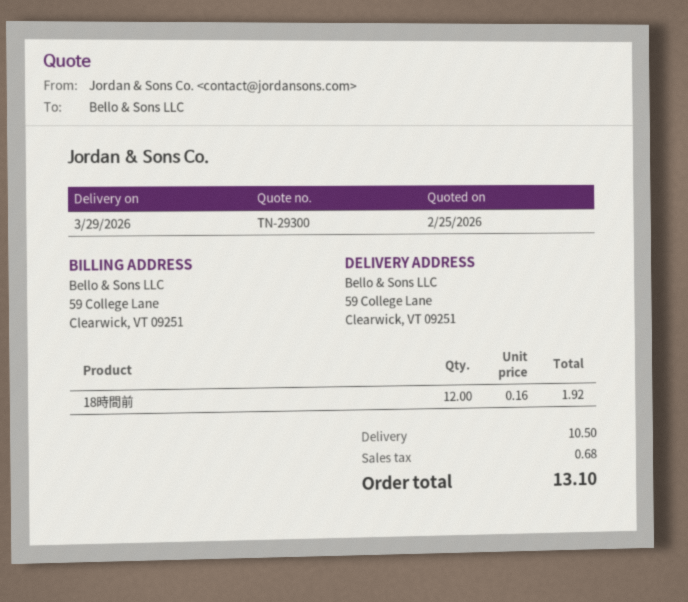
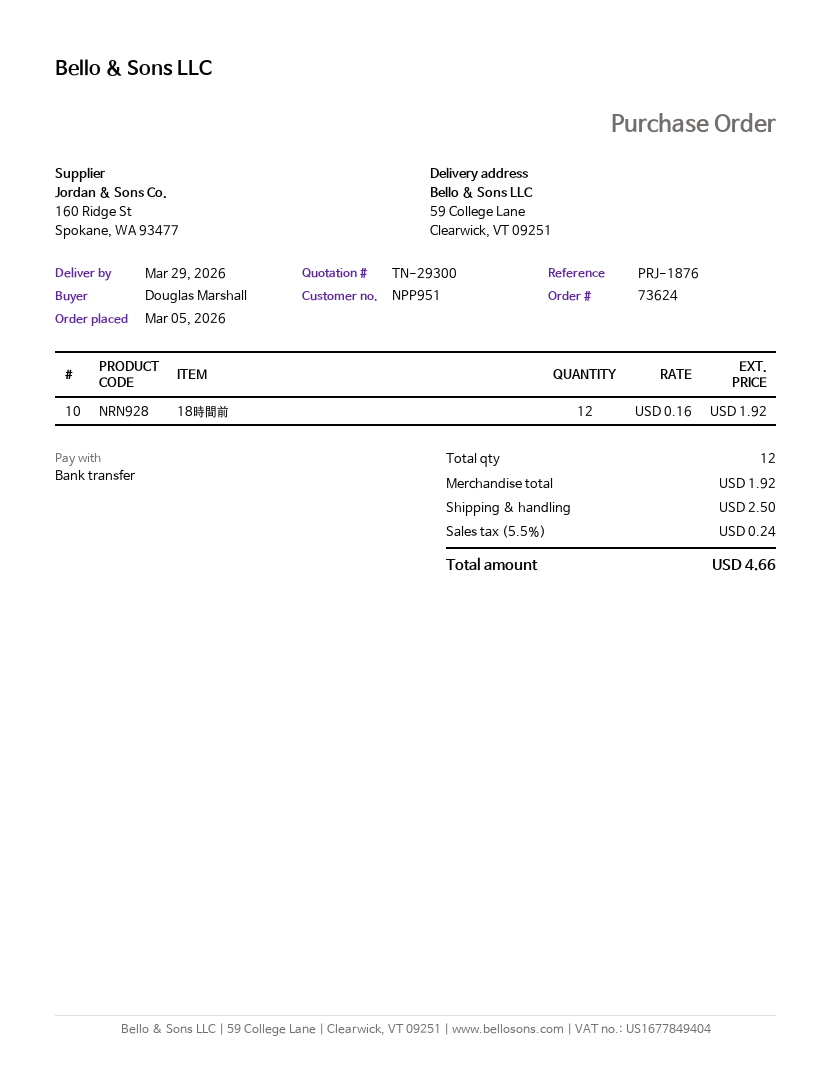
shipping: 10.50 -> 2.50
tax: 0.68 -> 0.24
total: 13.10 -> 4.66

